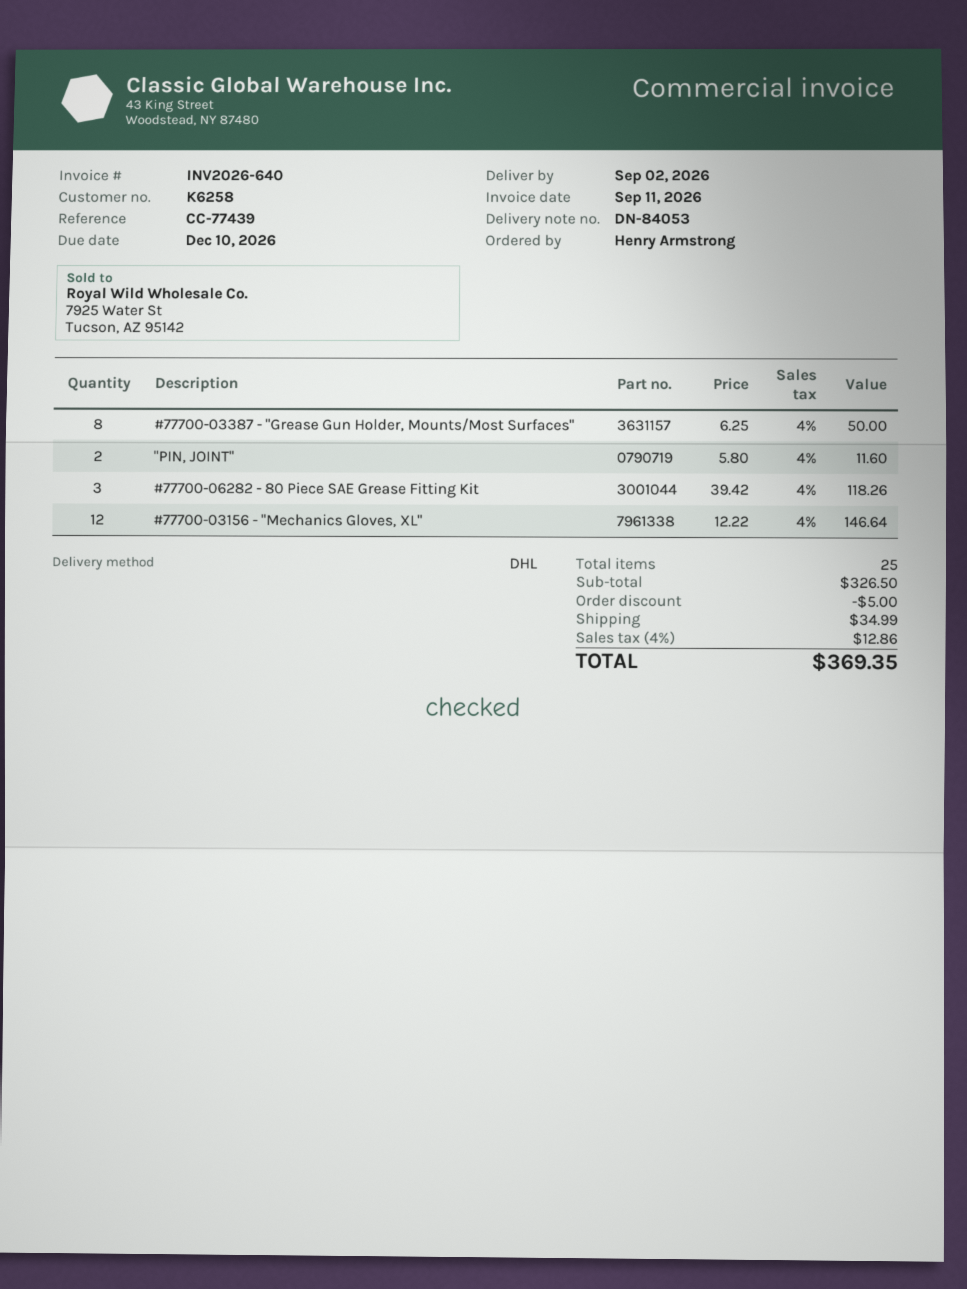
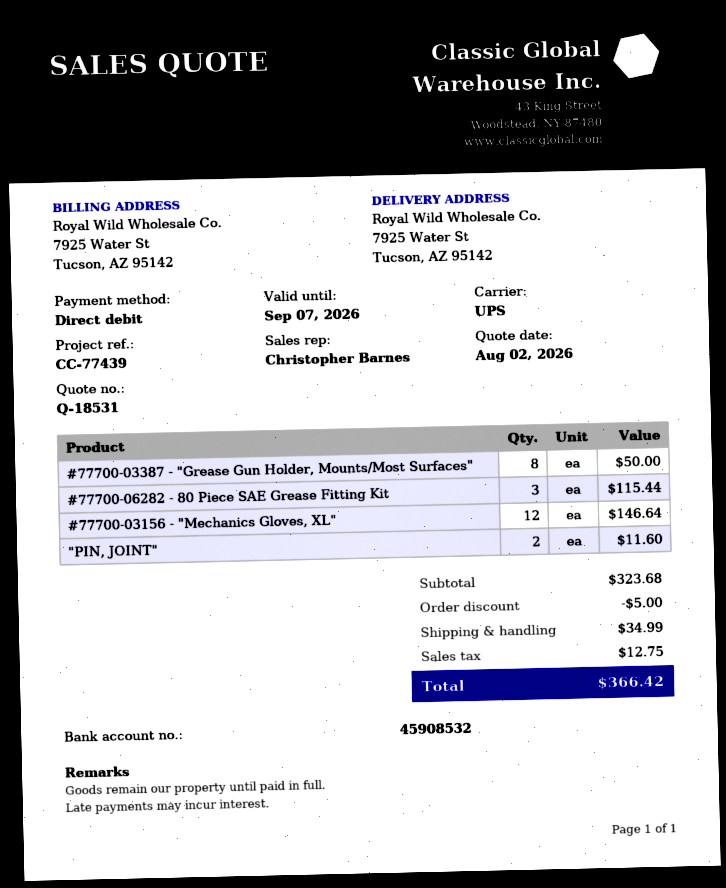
shipping method: DHL -> UPS
#77700-06282 - 80 Piece SAE Grease Fitting Kit: 3 for 118.26 -> 3 for 115.44
subtotal: 326.50 -> 323.68
tax: 12.86 -> 12.75
total: 369.35 -> 366.42

